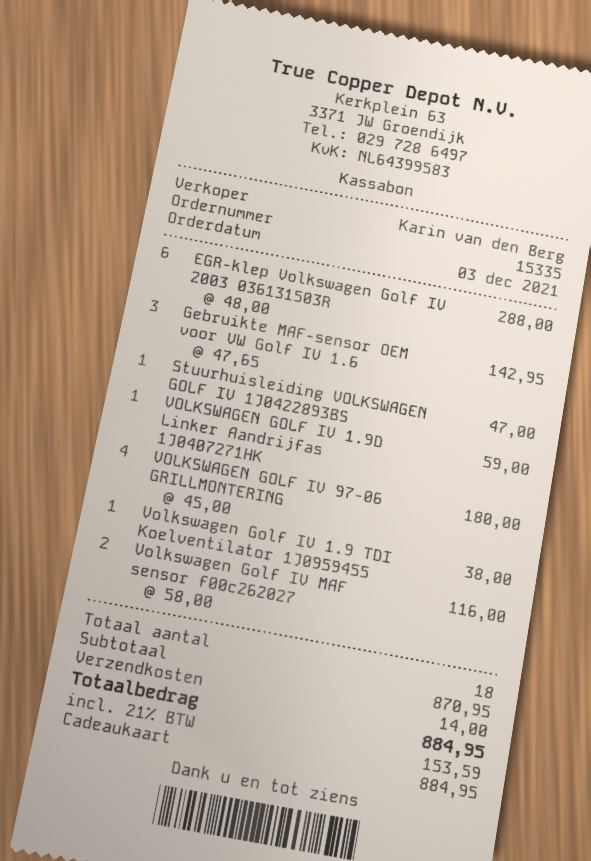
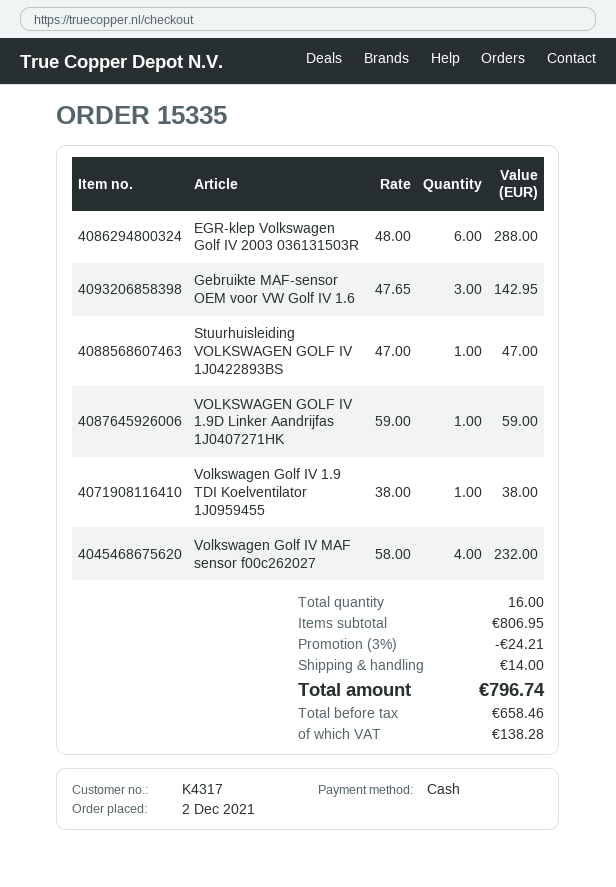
order date: 2021-12-03 -> 2021-12-02
payment method: gift card -> cash
VOLKSWAGEN GOLF IV 97-06 GRILLMONTERING: 4 x 45.00 = 180.00 -> none
Volkswagen Golf IV MAF sensor f00c262027: 2 x 58.00 = 116.00 -> 4 x 58.00 = 232.00
total quantity: 18 -> 16
subtotal: 870.95 -> 806.95
discount: none -> 3% = 24.21
tax: 153.59 -> 138.28
total: 884.95 -> 796.74

